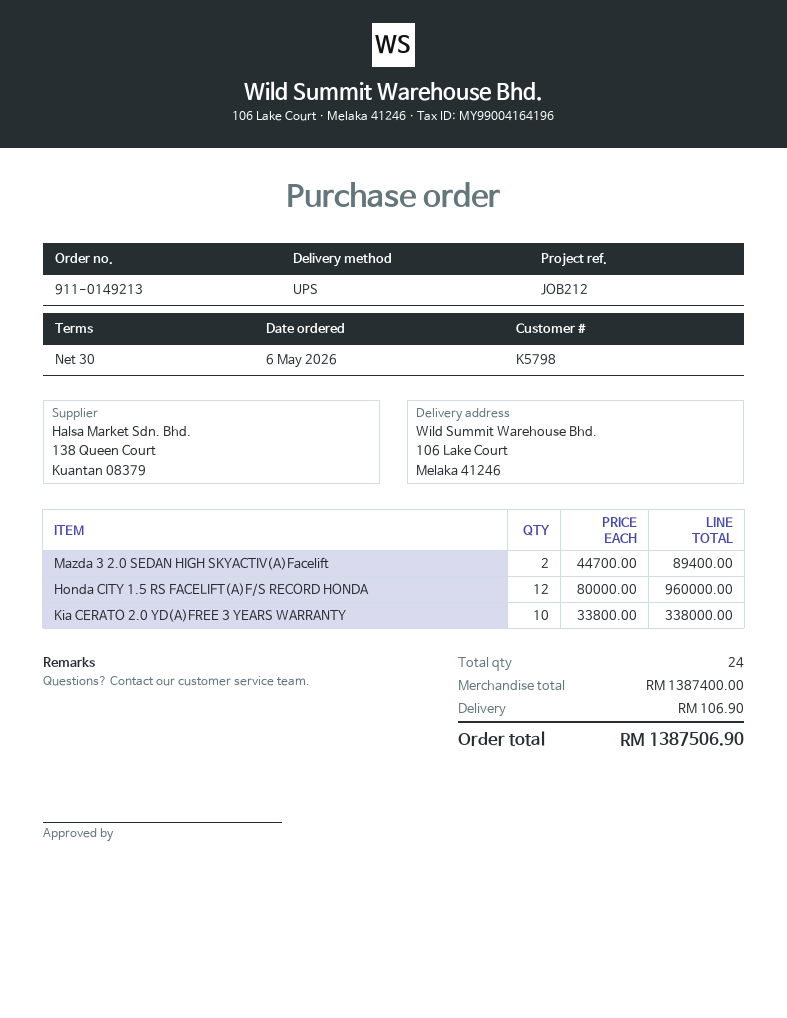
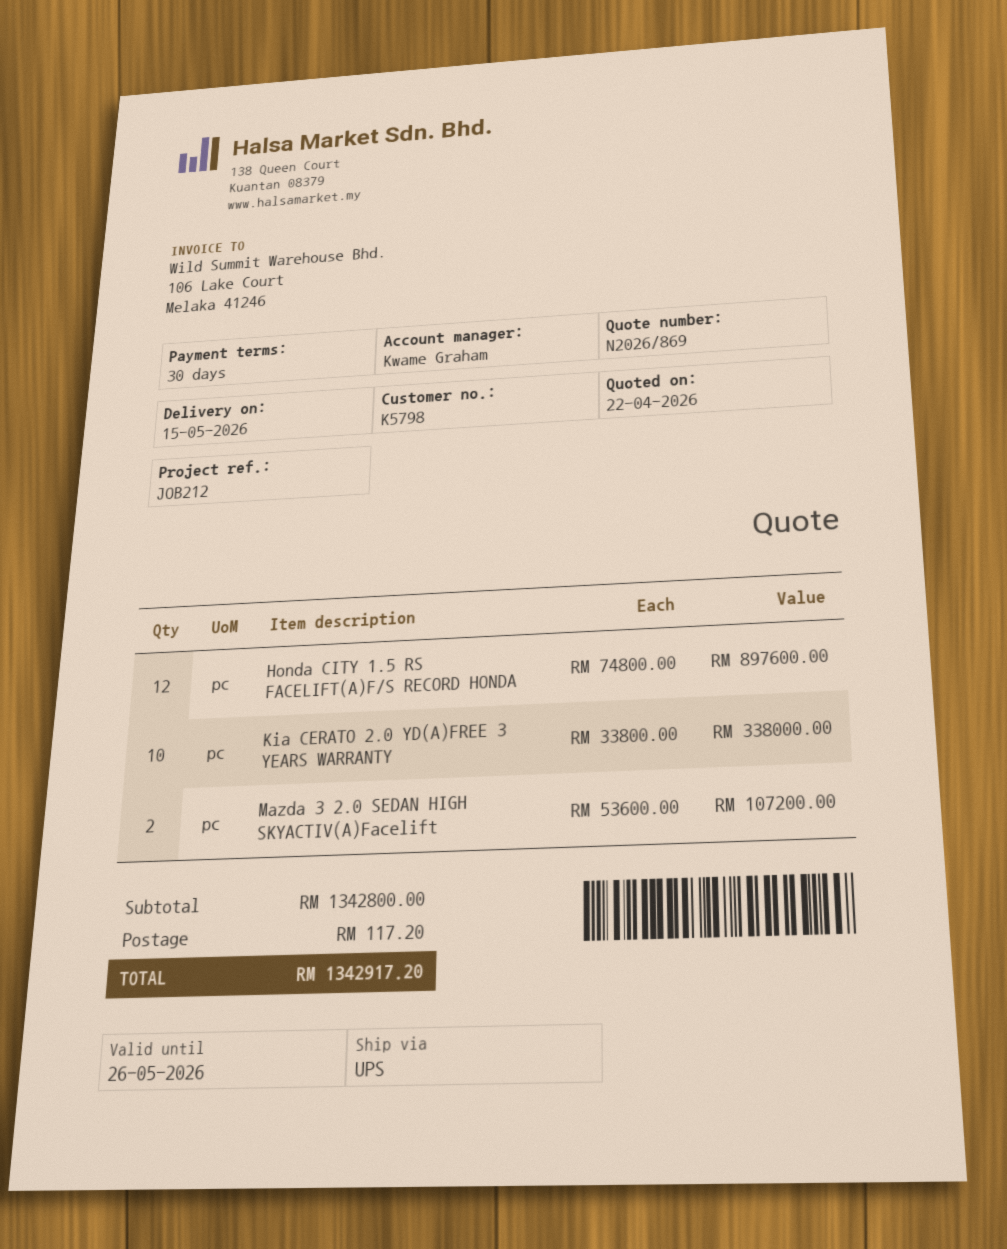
Mazda 3 2.0 SEDAN HIGH SKYACTIV(A)Facelift: 2 x 44700.00 = 89400.00 -> 2 x 53600.00 = 107200.00
Honda CITY 1.5 RS FACELIFT(A)F/S RECORD HONDA: 12 x 80000.00 = 960000.00 -> 12 x 74800.00 = 897600.00
subtotal: 1387400.00 -> 1342800.00
shipping: 106.90 -> 117.20
total: 1387506.90 -> 1342917.20

